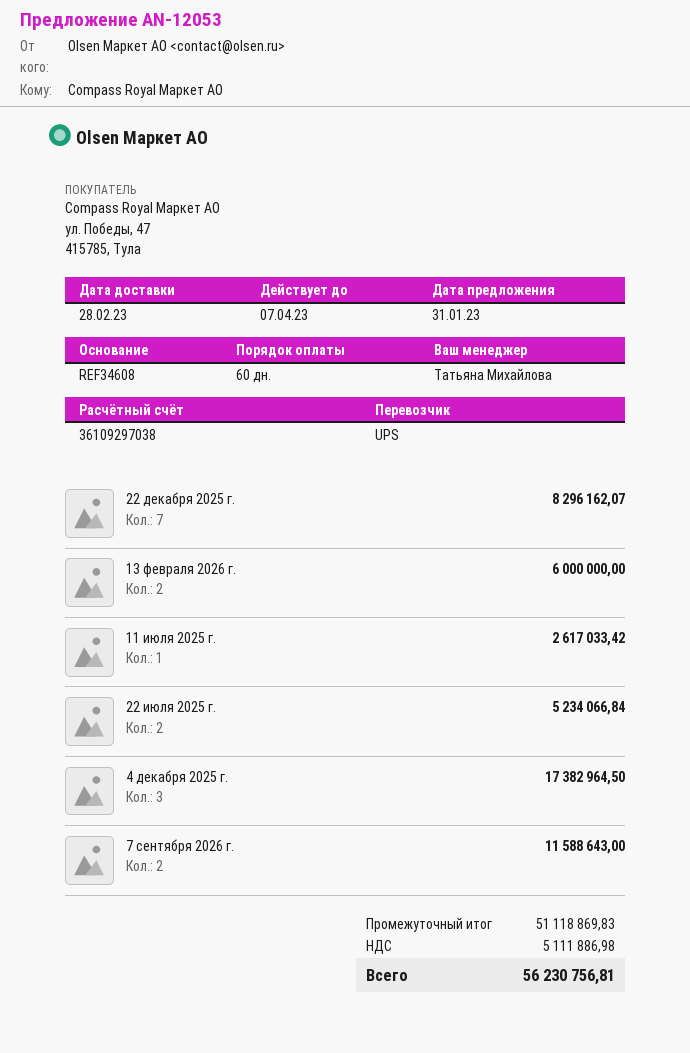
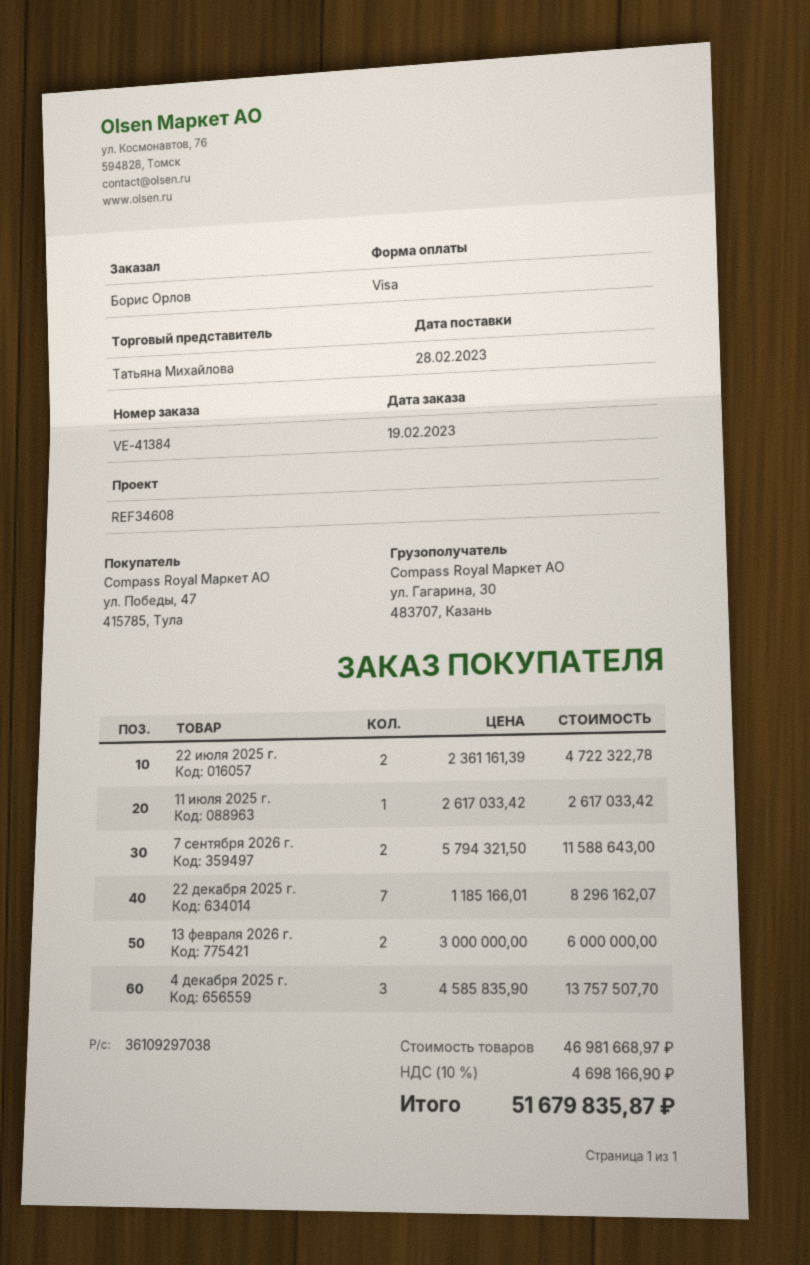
22 июля 2025 г.: 2 for 5234066.84 -> 2 for 4722322.78
4 декабря 2025 г.: 3 for 17382964.50 -> 3 for 13757507.70
subtotal: 51118869.83 -> 46981668.97
tax: 5111886.98 -> 4698166.90
total: 56230756.81 -> 51679835.87

